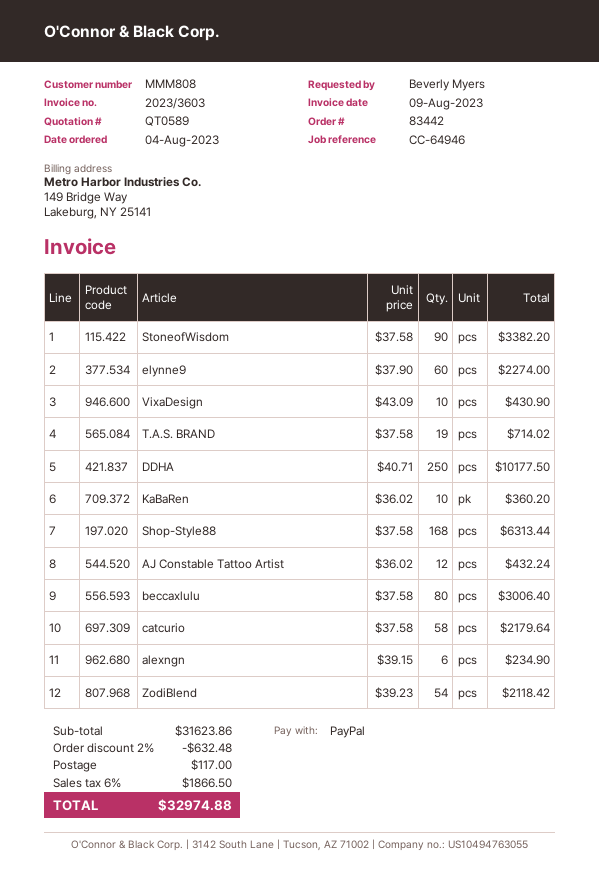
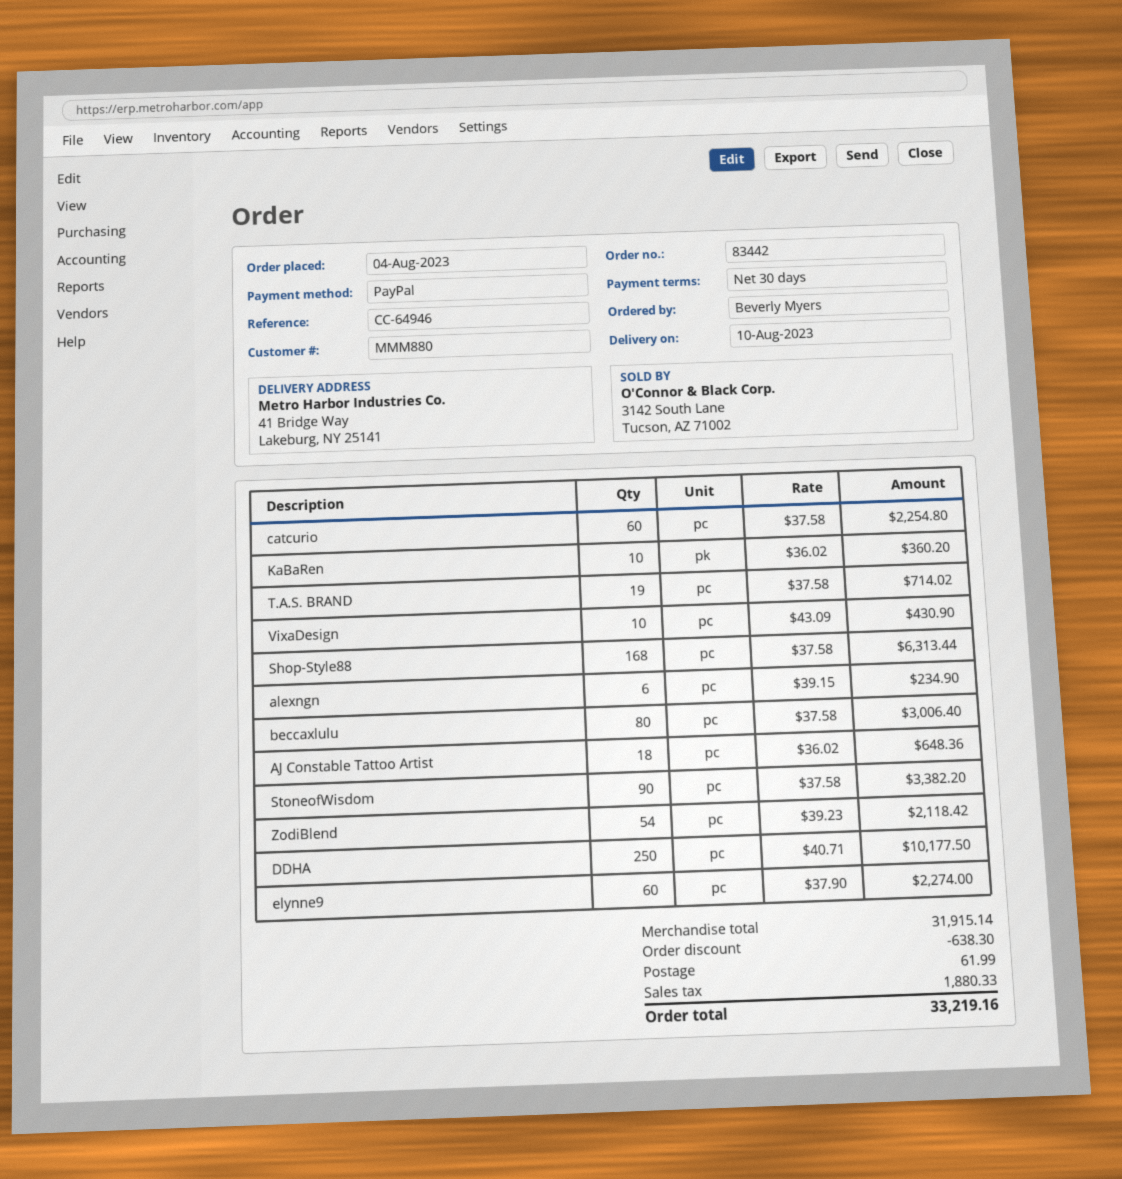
customer number: MMM808 -> MMM880
AJ Constable Tattoo Artist: 12 x 36.02 = 432.24 -> 18 x 36.02 = 648.36
catcurio: 58 x 37.58 = 2179.64 -> 60 x 37.58 = 2254.80
subtotal: 31623.86 -> 31915.14
discount: 632.48 -> 638.30
shipping: 117.00 -> 61.99
tax: 1866.50 -> 1880.33
total: 32974.88 -> 33219.16

